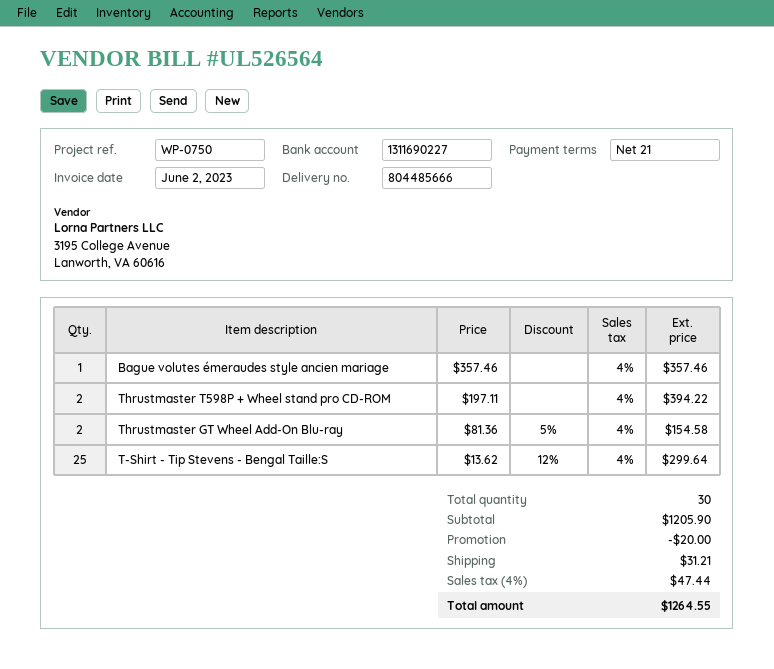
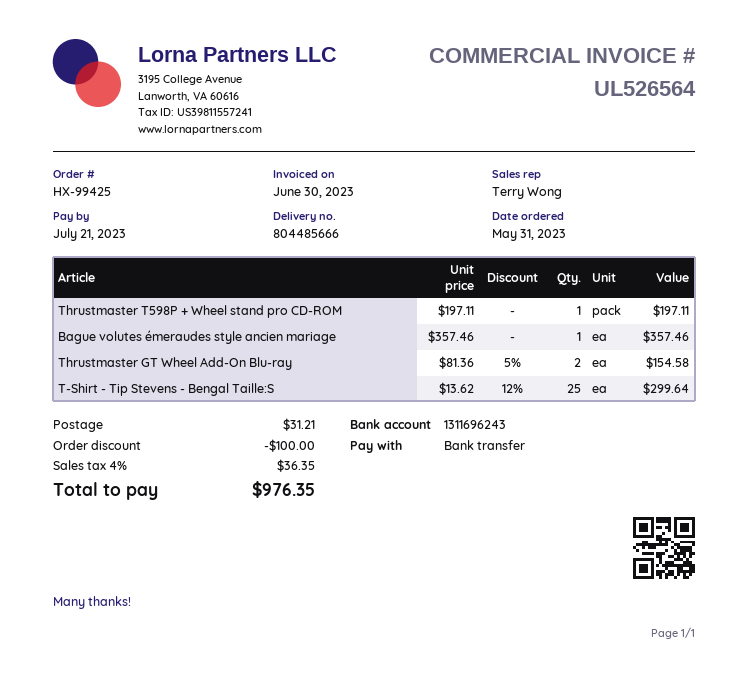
invoice date: 2023-06-02 -> 2023-06-30
bank account: 1311690227 -> 1311696243
Thrustmaster T598P + Wheel stand pro CD-ROM: 2 x 197.11 = 394.22 -> 1 x 197.11 = 197.11
discount: 20.00 -> 100.00
tax: 4% = 47.44 -> 4% = 36.35
total: 1264.55 -> 976.35

